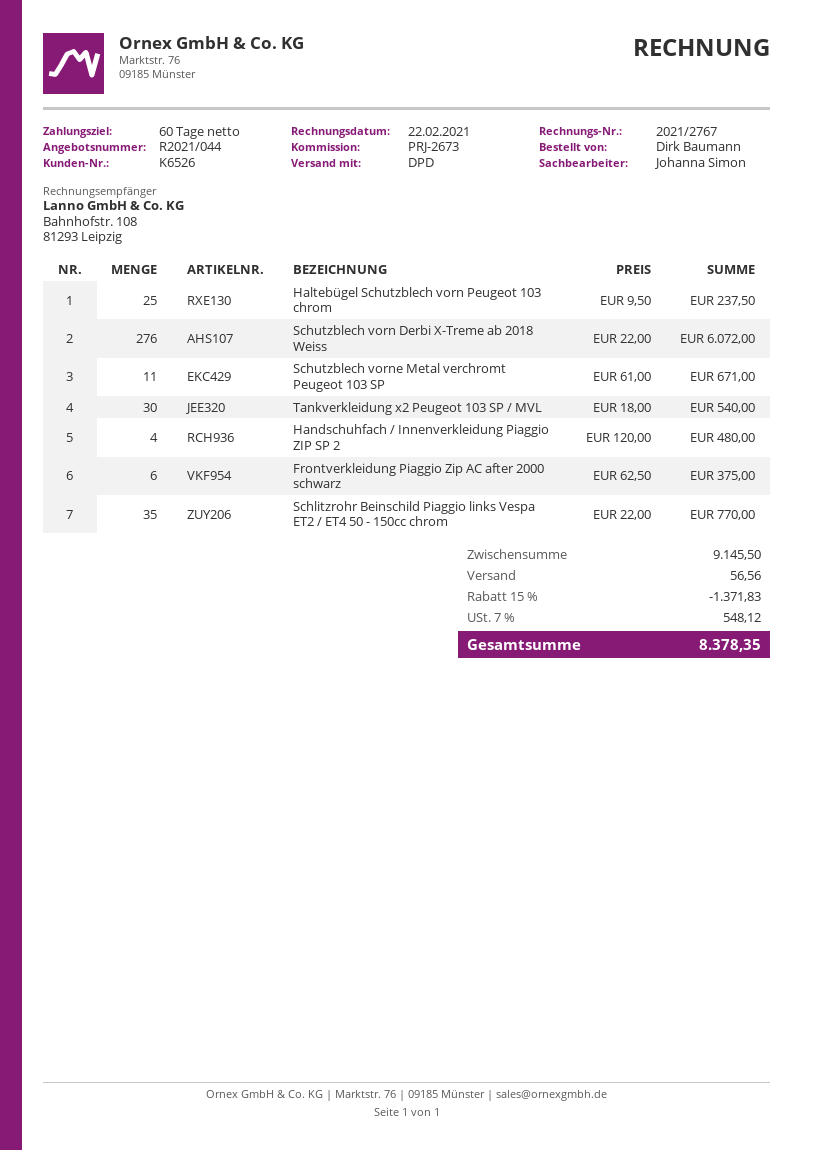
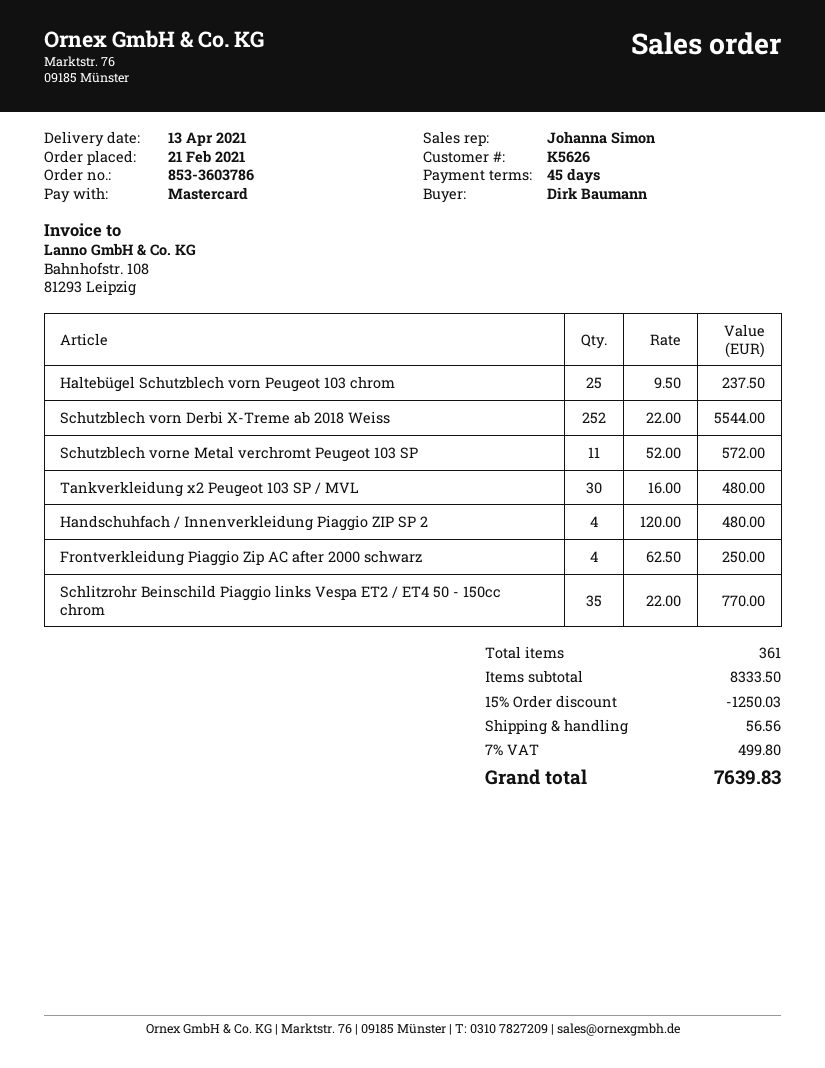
payment terms: 60 days -> 45 days
customer number: K6526 -> K5626
Schutzblech vorn Derbi X-Treme ab 2018 Weiss: 276 x 22.00 = 6072.00 -> 252 x 22.00 = 5544.00
Schutzblech vorne Metal verchromt Peugeot 103 SP: 11 x 61.00 = 671.00 -> 11 x 52.00 = 572.00
Tankverkleidung x2 Peugeot 103 SP / MVL: 30 x 18.00 = 540.00 -> 30 x 16.00 = 480.00
Frontverkleidung Piaggio Zip AC after 2000 schwarz: 6 x 62.50 = 375.00 -> 4 x 62.50 = 250.00
subtotal: 9145.50 -> 8333.50
discount: 15% = 1371.83 -> 15% = 1250.03
tax: 7% = 548.12 -> 7% = 499.80
total: 8378.35 -> 7639.83

